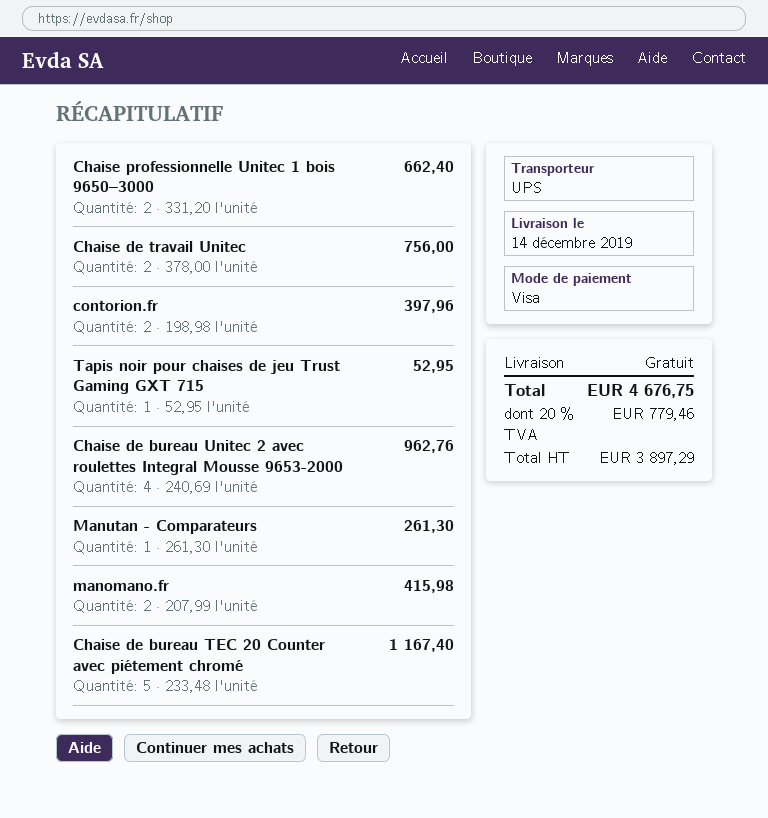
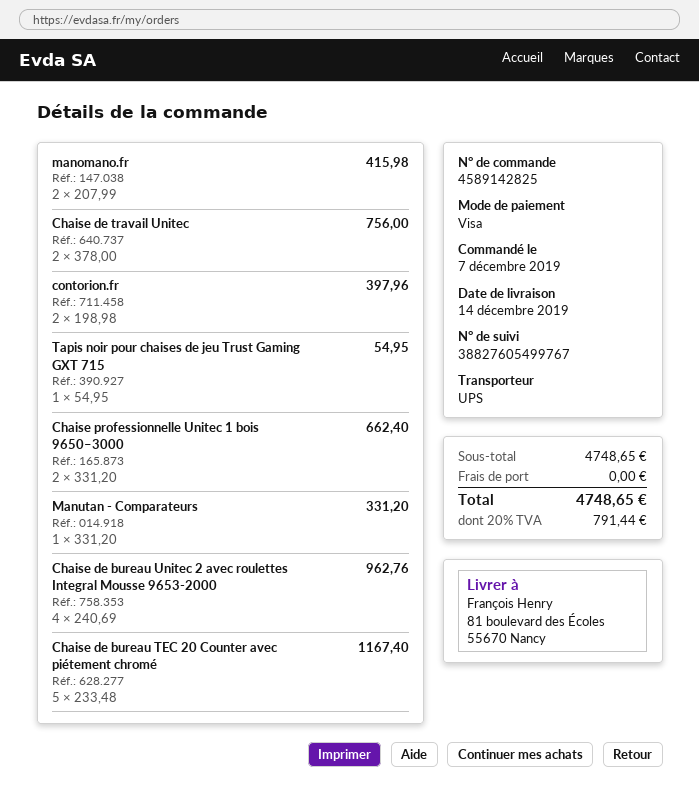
Tapis noir pour chaises de jeu Trust Gaming GXT 715: 1 x 52.95 = 52.95 -> 1 x 54.95 = 54.95
Manutan - Comparateurs: 1 x 261.30 = 261.30 -> 1 x 331.20 = 331.20
tax: 20% = 779.46 -> 20% = 791.44
total: 4676.75 -> 4748.65

